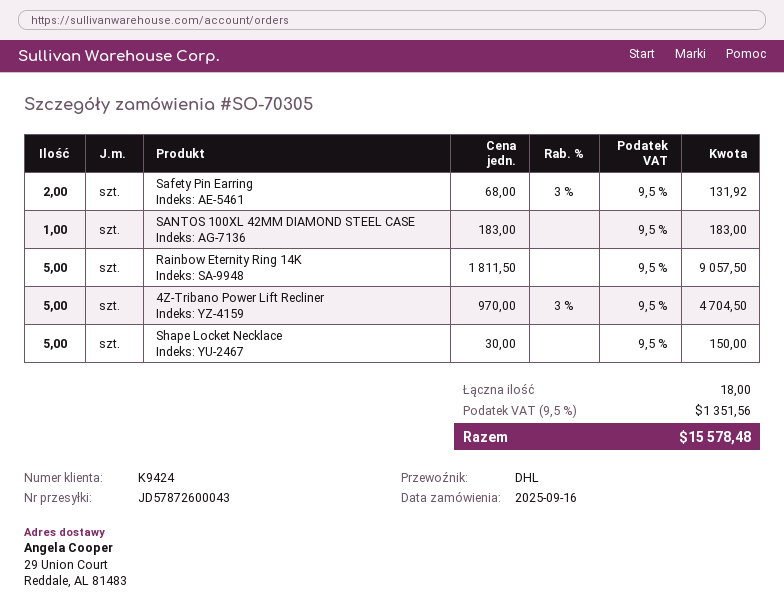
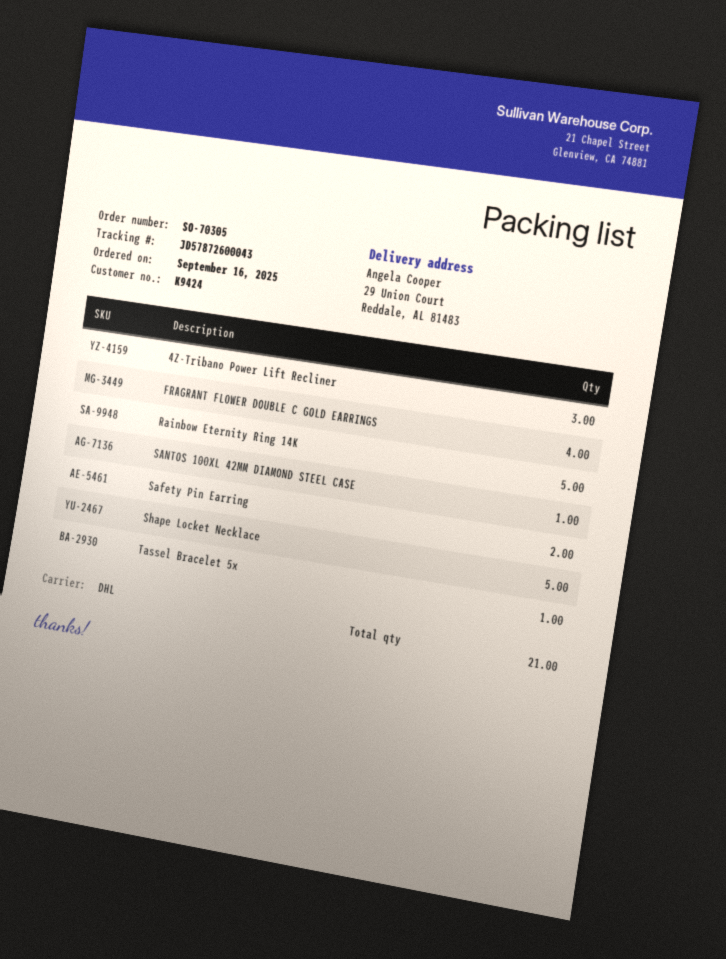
4Z-Tribano Power Lift Recliner: 5 -> 3
FRAGRANT FLOWER DOUBLE C GOLD EARRINGS: none -> 4
Tassel Bracelet 5x: none -> 1
total quantity: 18 -> 21

